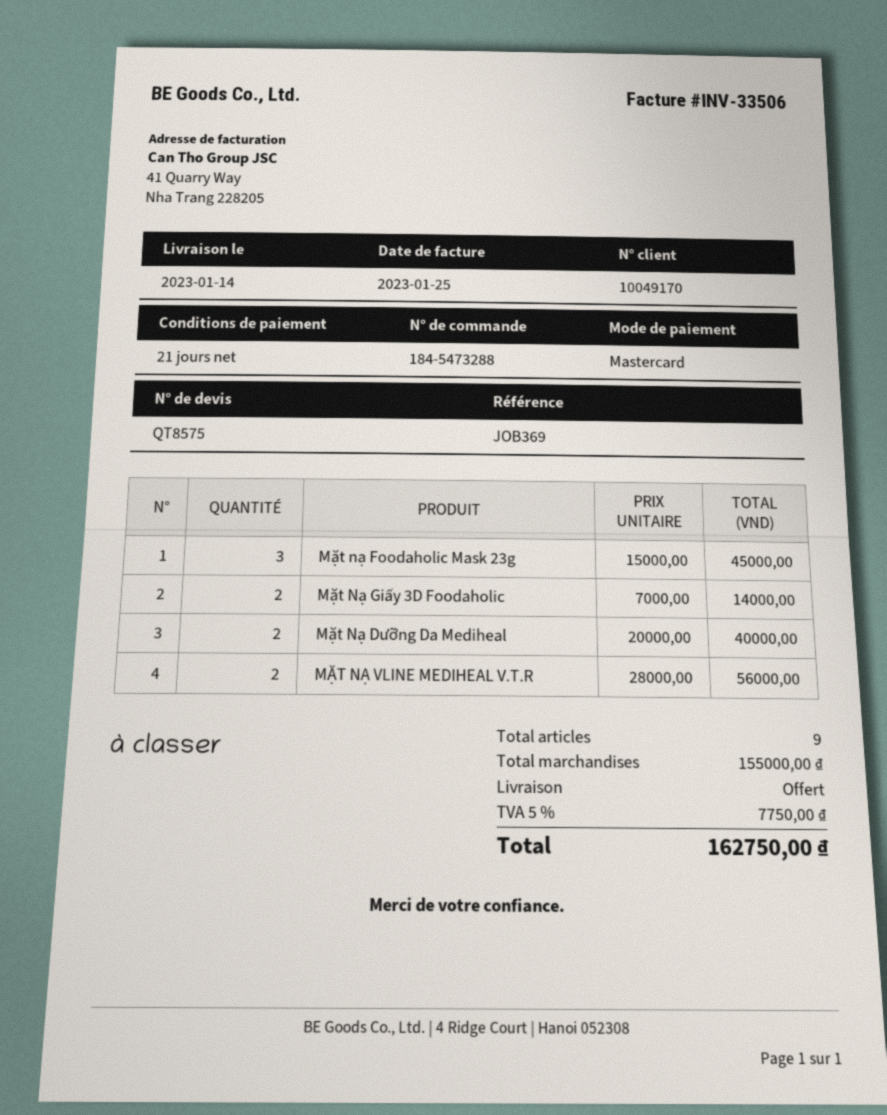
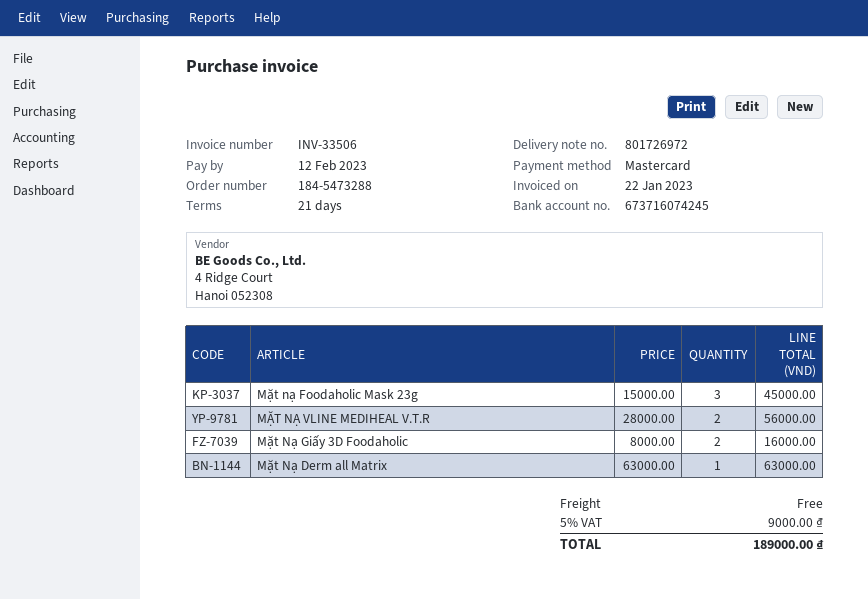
invoice date: 2023-01-25 -> 2023-01-22
Mặt Nạ Giấy 3D Foodaholic: 2 x 7000.00 = 14000.00 -> 2 x 8000.00 = 16000.00
Mặt Nạ Dưỡng Da Mediheal: 2 x 20000.00 = 40000.00 -> none
Mặt Nạ Derm all Matrix: none -> 1 x 63000.00 = 63000.00
tax: 5% = 7750.00 -> 5% = 9000.00
total: 162750.00 -> 189000.00

